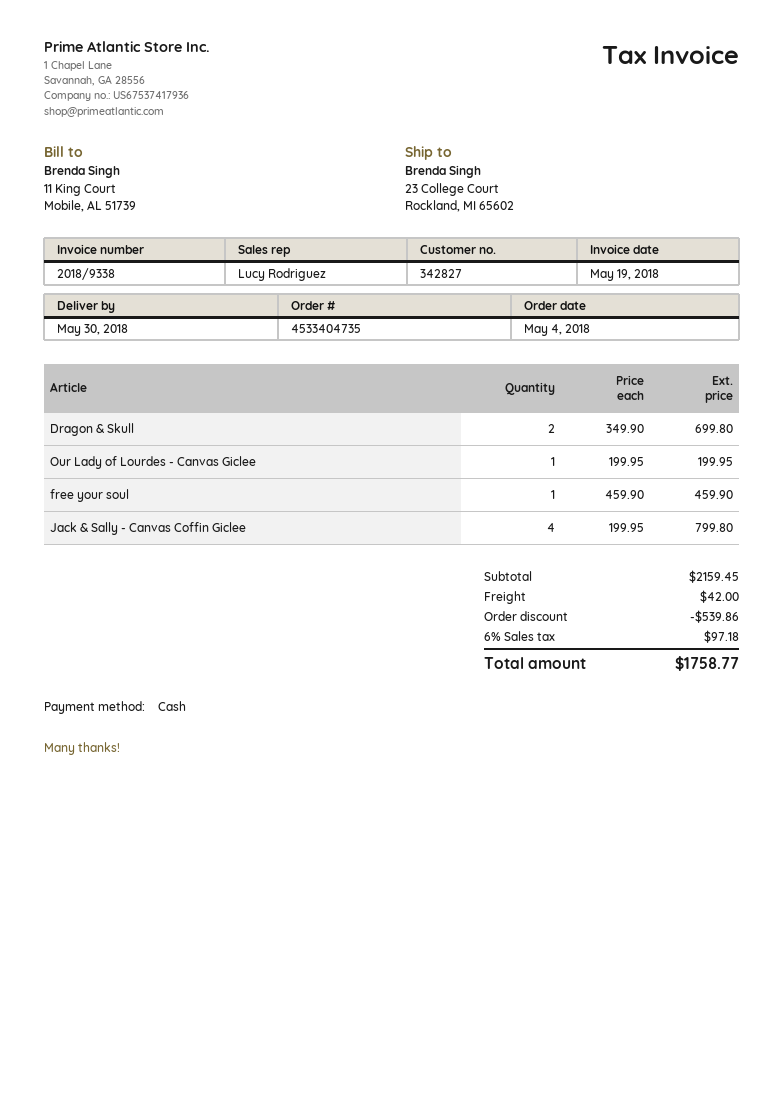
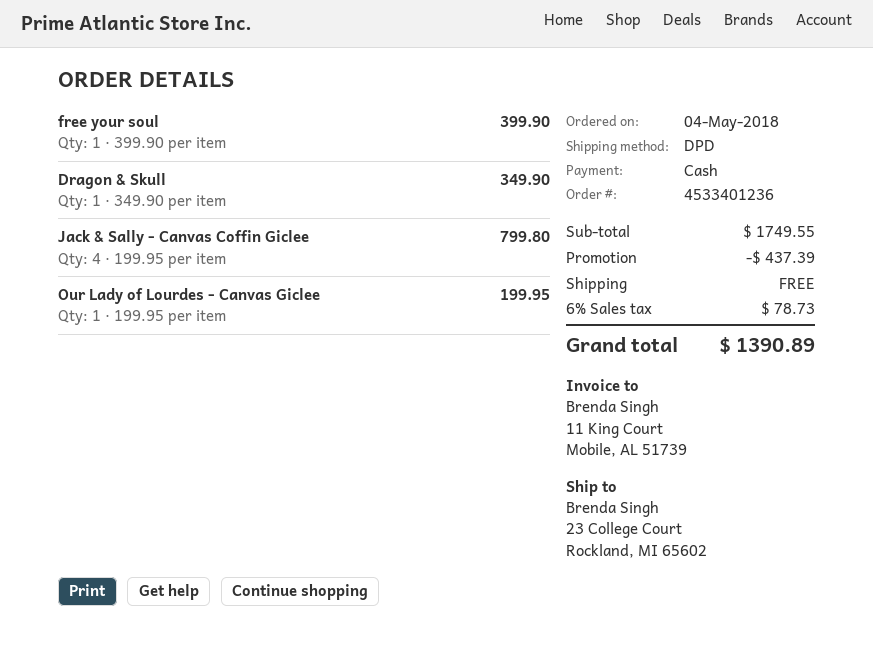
order number: 4533404735 -> 4533401236
Dragon & Skull: 2 x 349.90 = 699.80 -> 1 x 349.90 = 349.90
free your soul: 1 x 459.90 = 459.90 -> 1 x 399.90 = 399.90
subtotal: 2159.45 -> 1749.55
discount: 539.86 -> 437.39
shipping: 42.00 -> 0.00
tax: 6% = 97.18 -> 6% = 78.73
total: 1758.77 -> 1390.89

